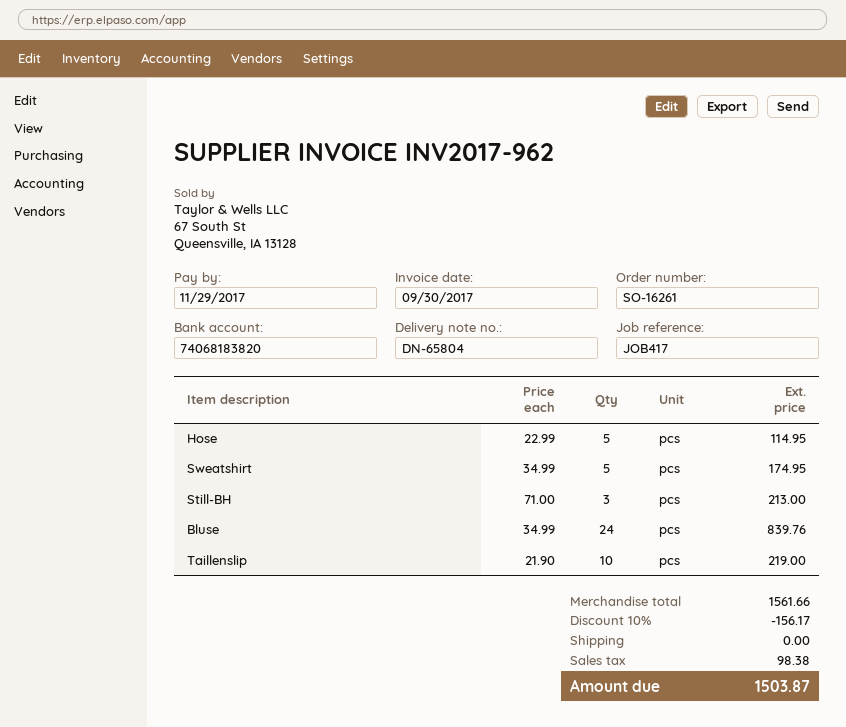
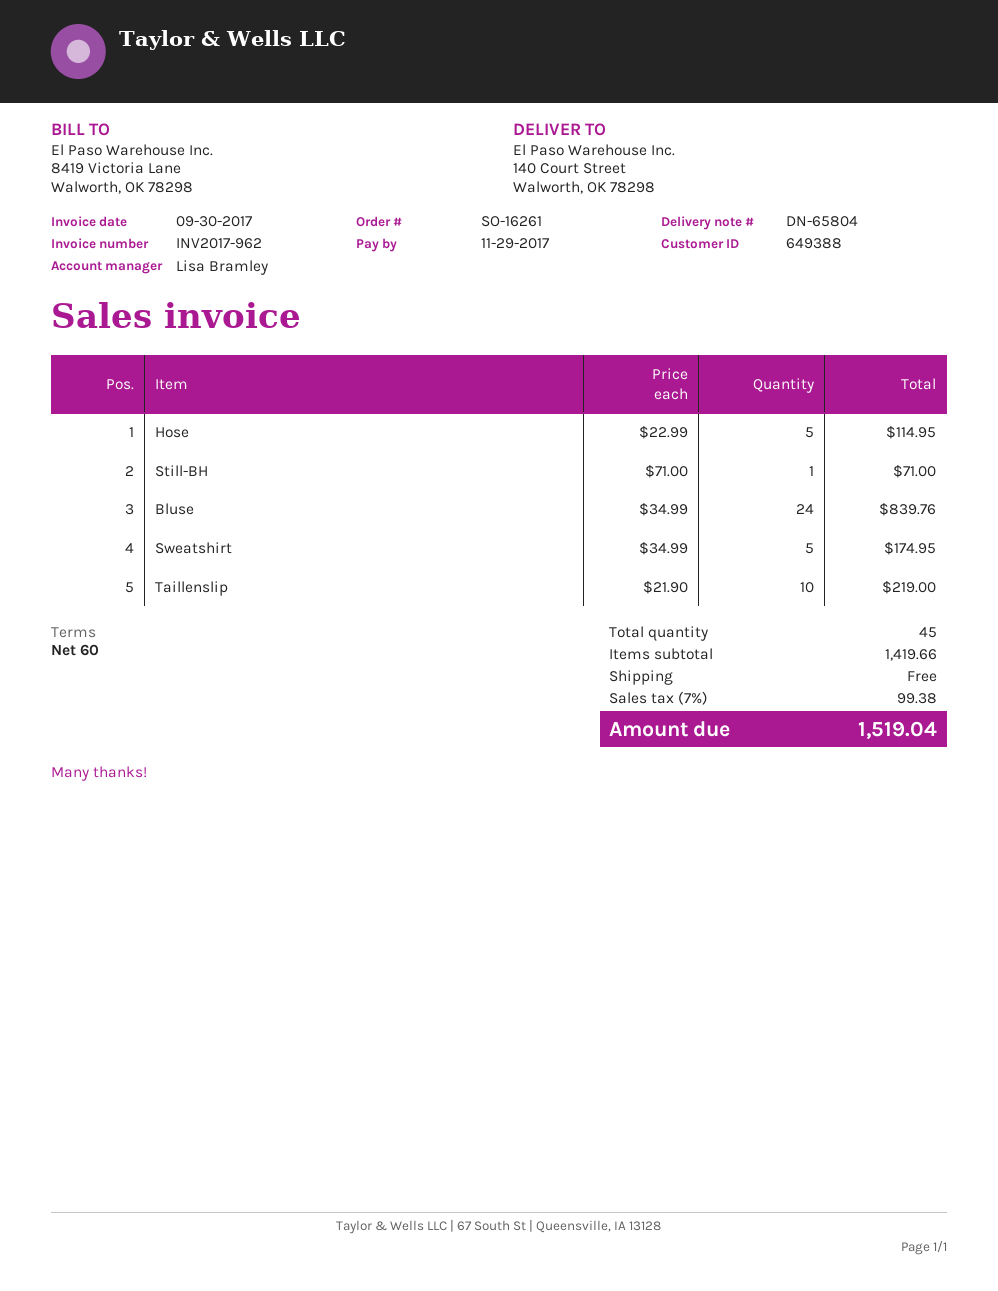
Still-BH: 3 x 71.00 = 213.00 -> 1 x 71.00 = 71.00
subtotal: 1561.66 -> 1419.66
discount: 10% = 156.17 -> none
tax: 98.38 -> 99.38
total: 1503.87 -> 1519.04

